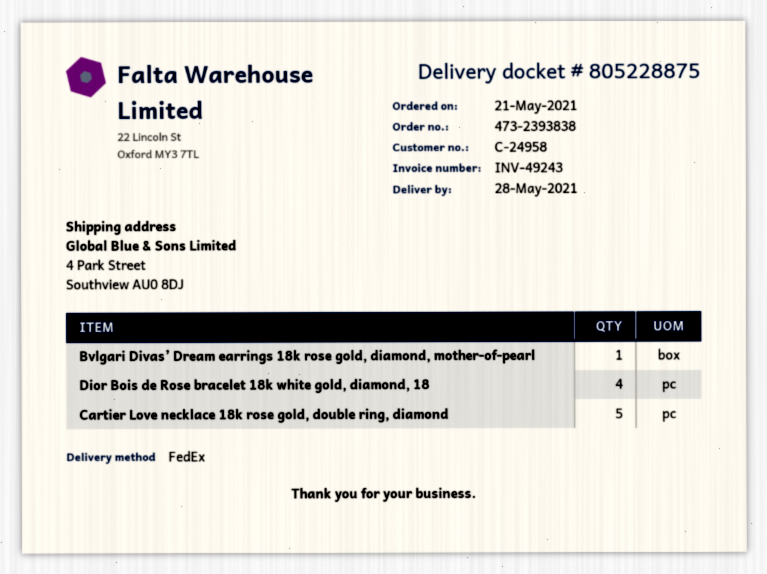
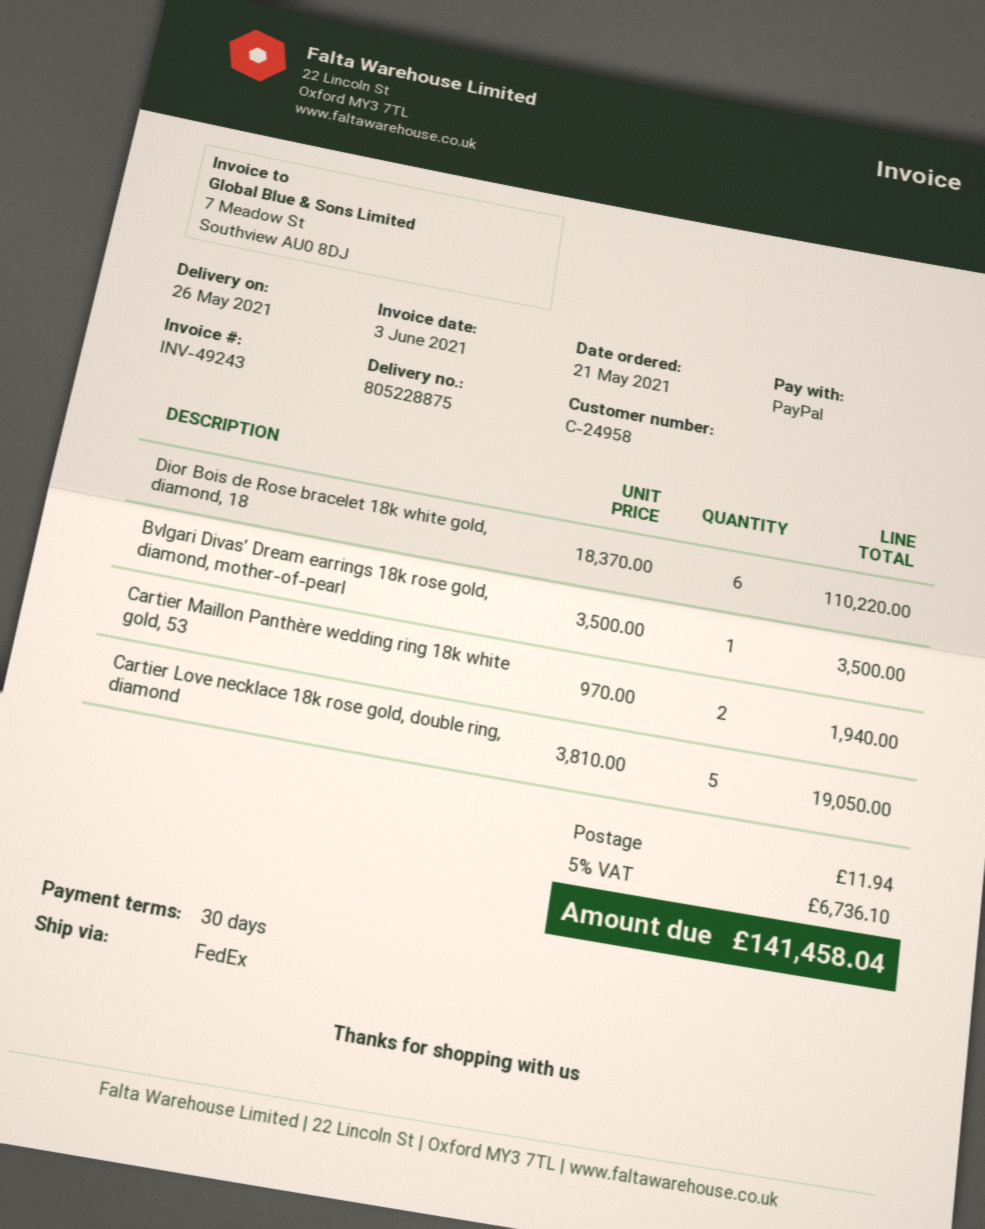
delivery date: 2021-05-28 -> 2021-05-26
Dior Bois de Rose bracelet 18k white gold, diamond, 18: 4 -> 6
Cartier Maillon Panthère wedding ring 18k white gold, 53: none -> 2

